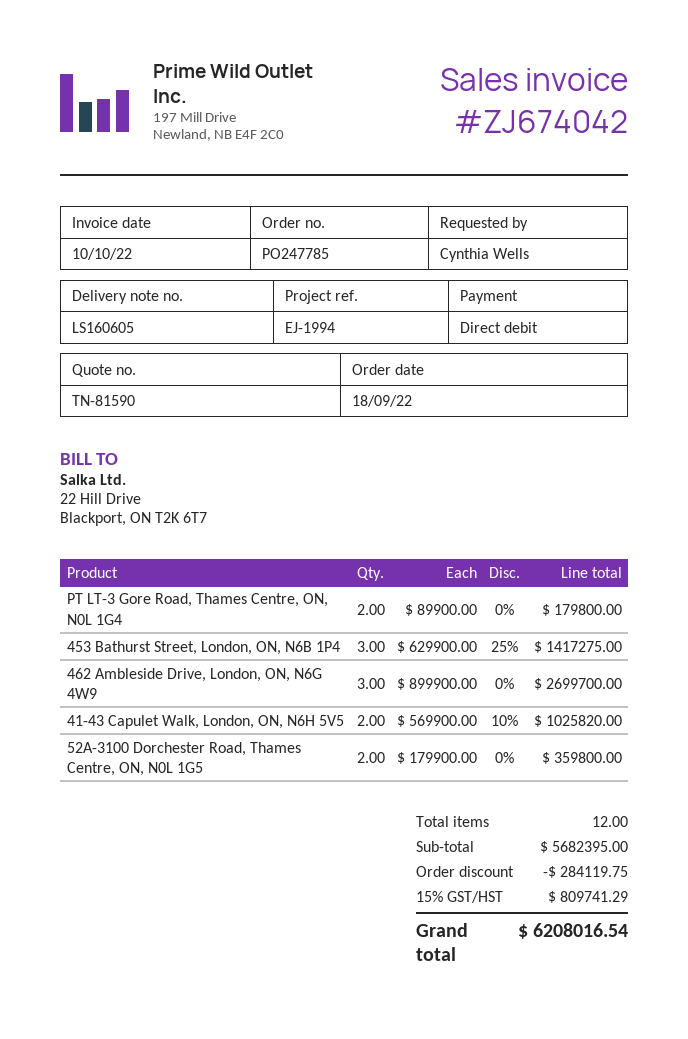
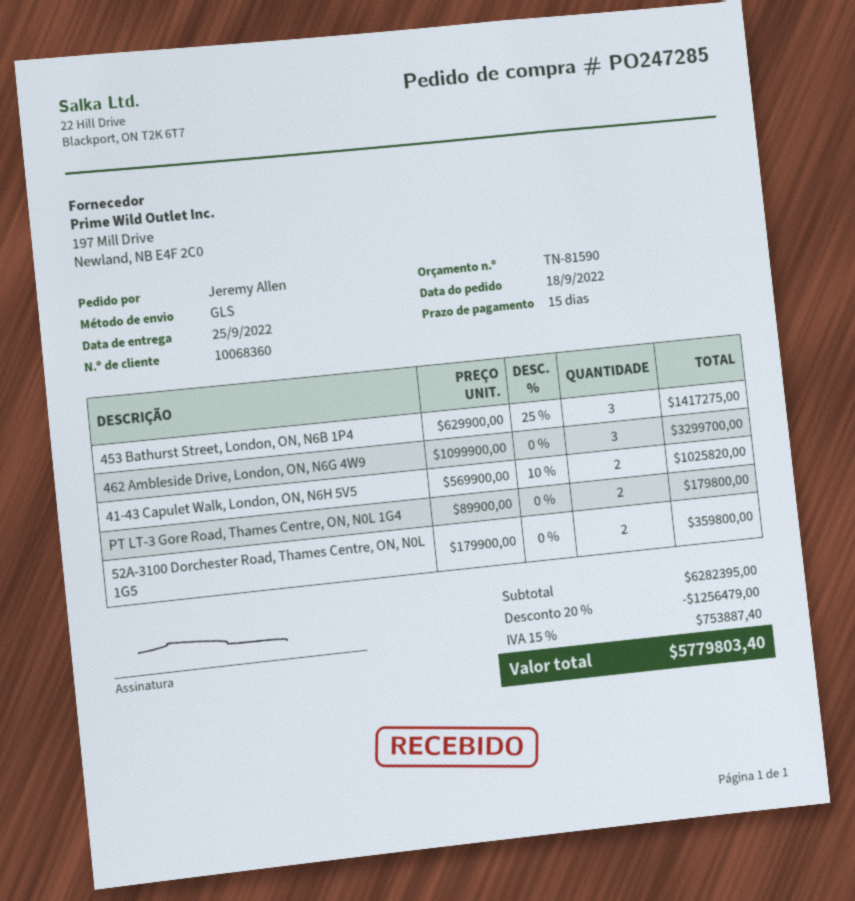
order number: PO247785 -> PO247285
ordered by: Cynthia Wells -> Jeremy Allen
462 Ambleside Drive, London, ON, N6G 4W9: 3 x 899900.00 = 2699700.00 -> 3 x 1099900.00 = 3299700.00
subtotal: 5682395.00 -> 6282395.00
discount: 284119.75 -> 1256479.00
tax: 15% = 809741.29 -> 15% = 753887.40
total: 6208016.54 -> 5779803.40

